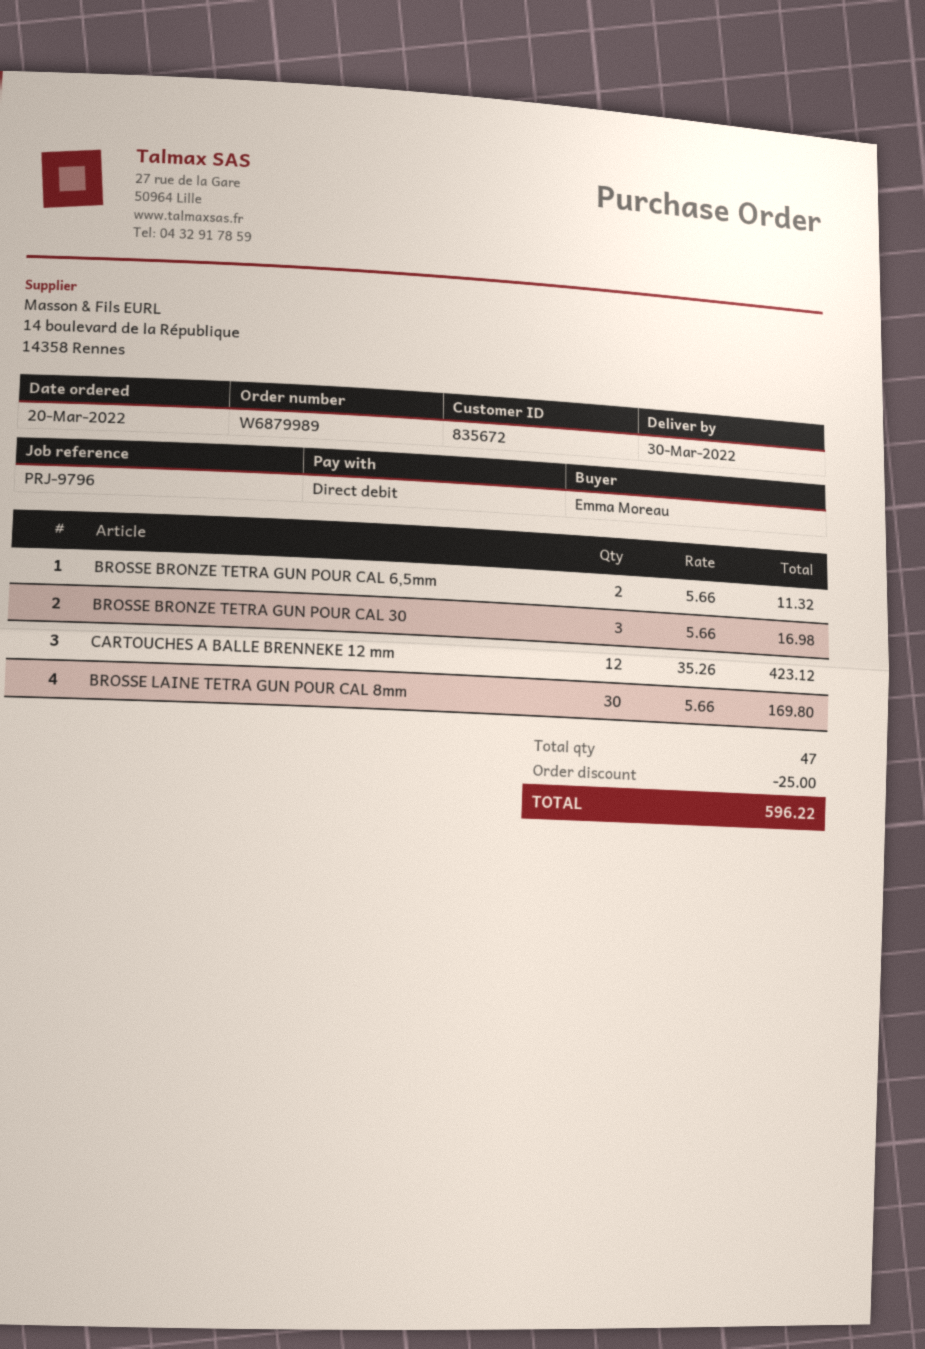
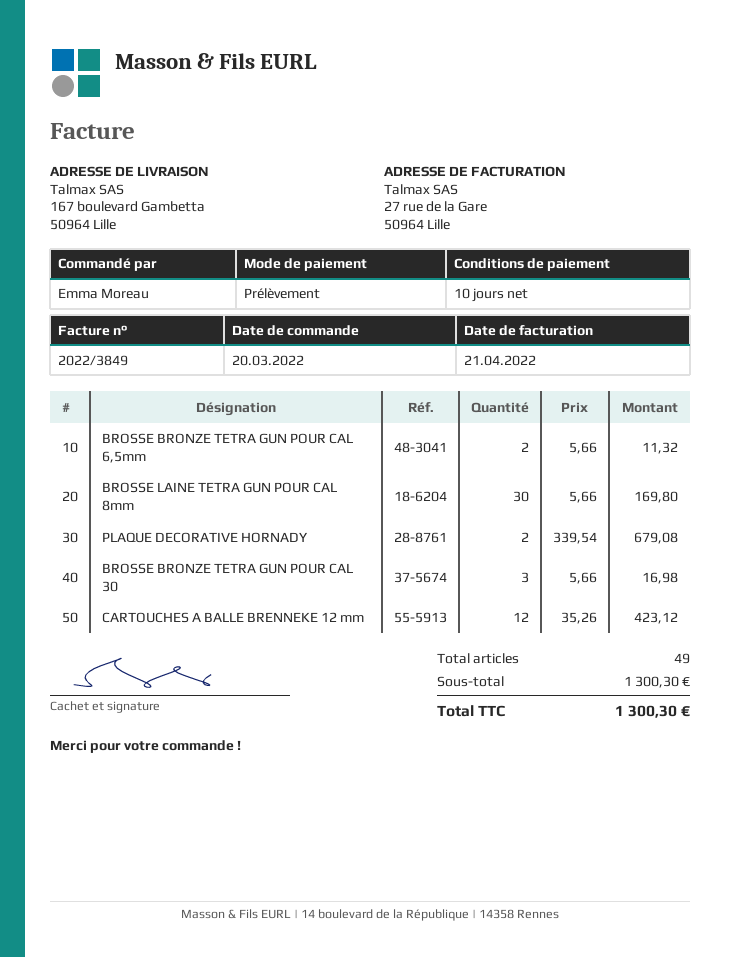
PLAQUE DECORATIVE HORNADY: none -> 2 x 339.54 = 679.08
total quantity: 47 -> 49
discount: 25.00 -> none
total: 596.22 -> 1300.30

